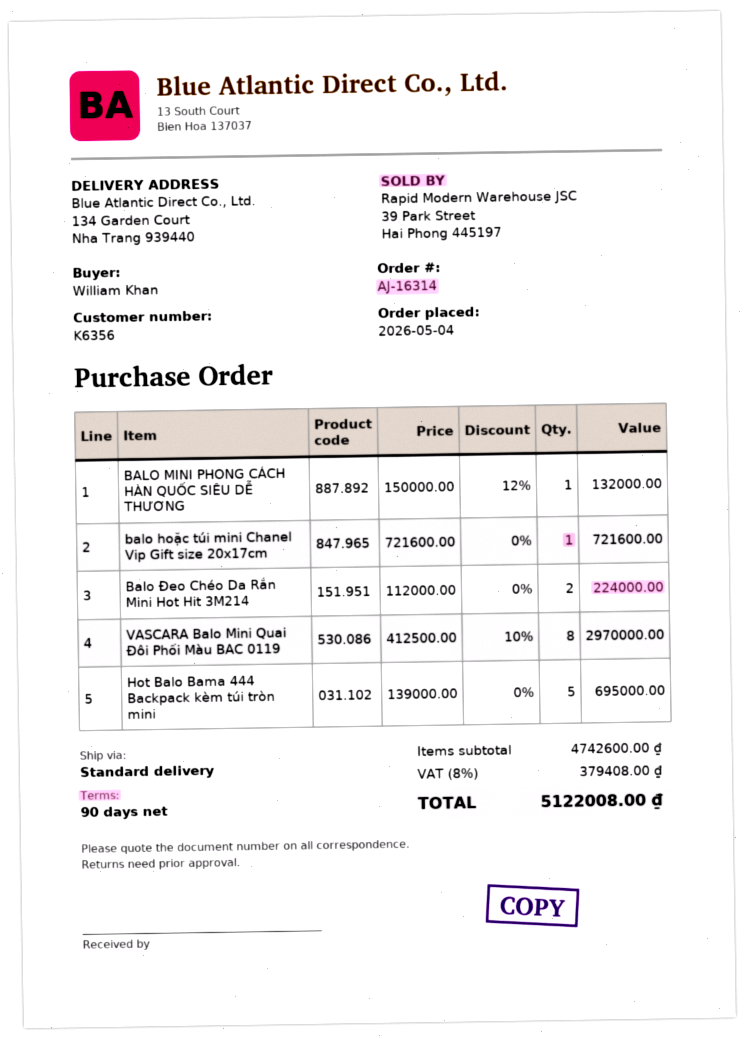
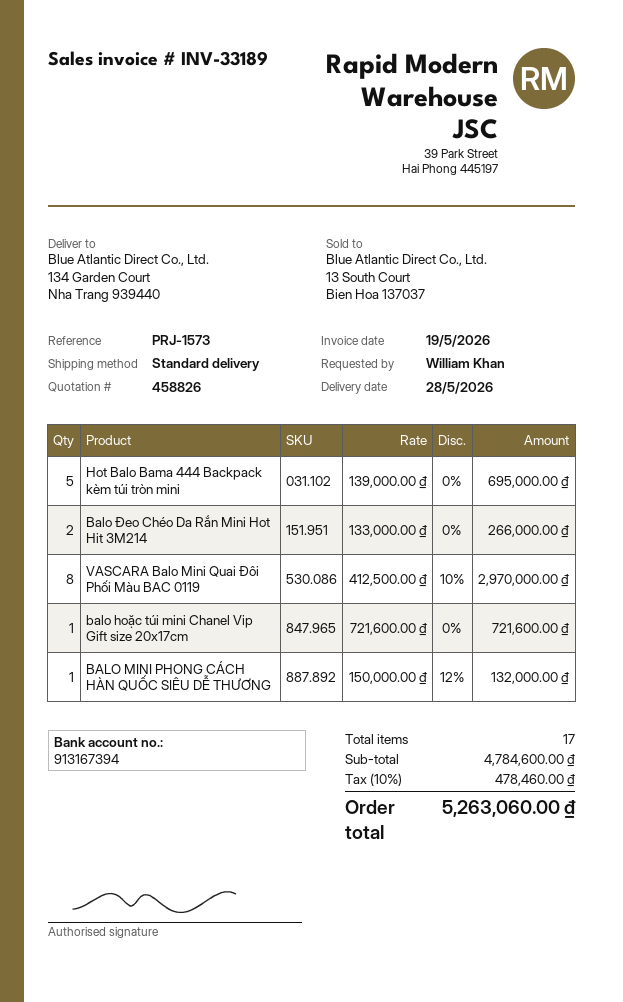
Balo Đeo Chéo Da Rắn Mini Hot Hit 3M214: 2 x 112000.00 = 224000.00 -> 2 x 133000.00 = 266000.00
subtotal: 4742600.00 -> 4784600.00
tax: 8% = 379408.00 -> 10% = 478460.00
total: 5122008.00 -> 5263060.00

